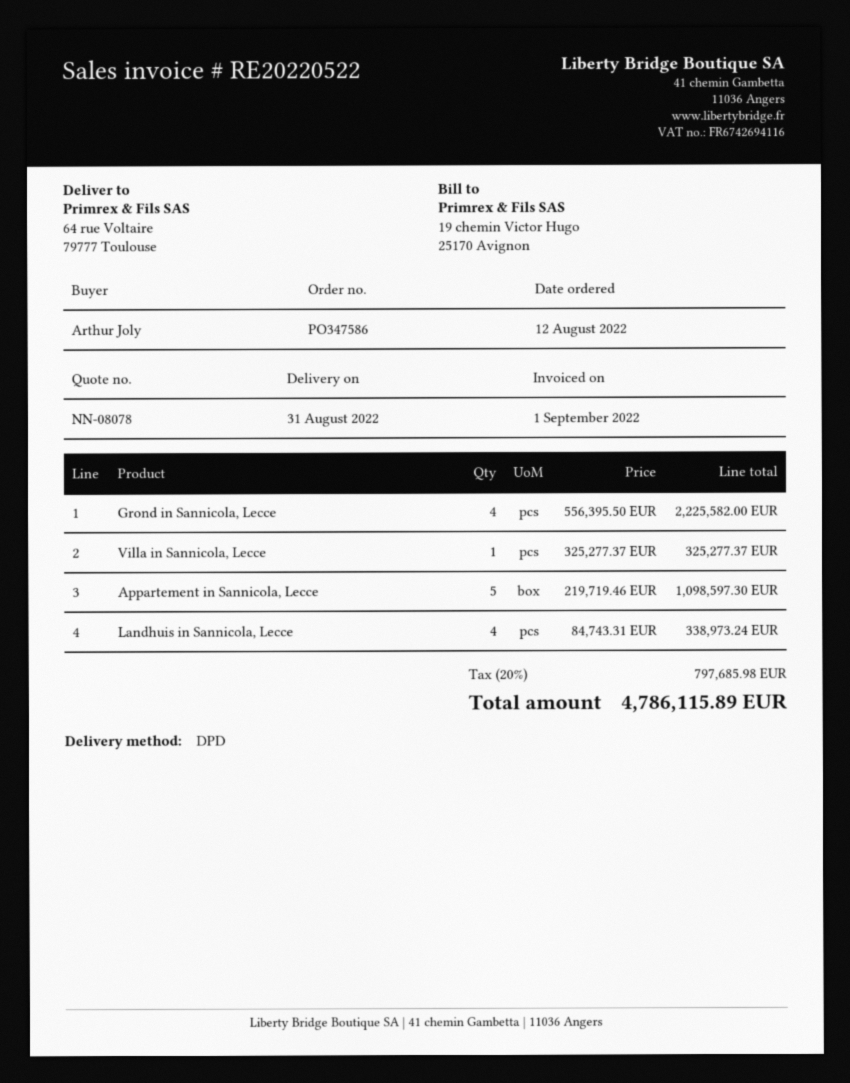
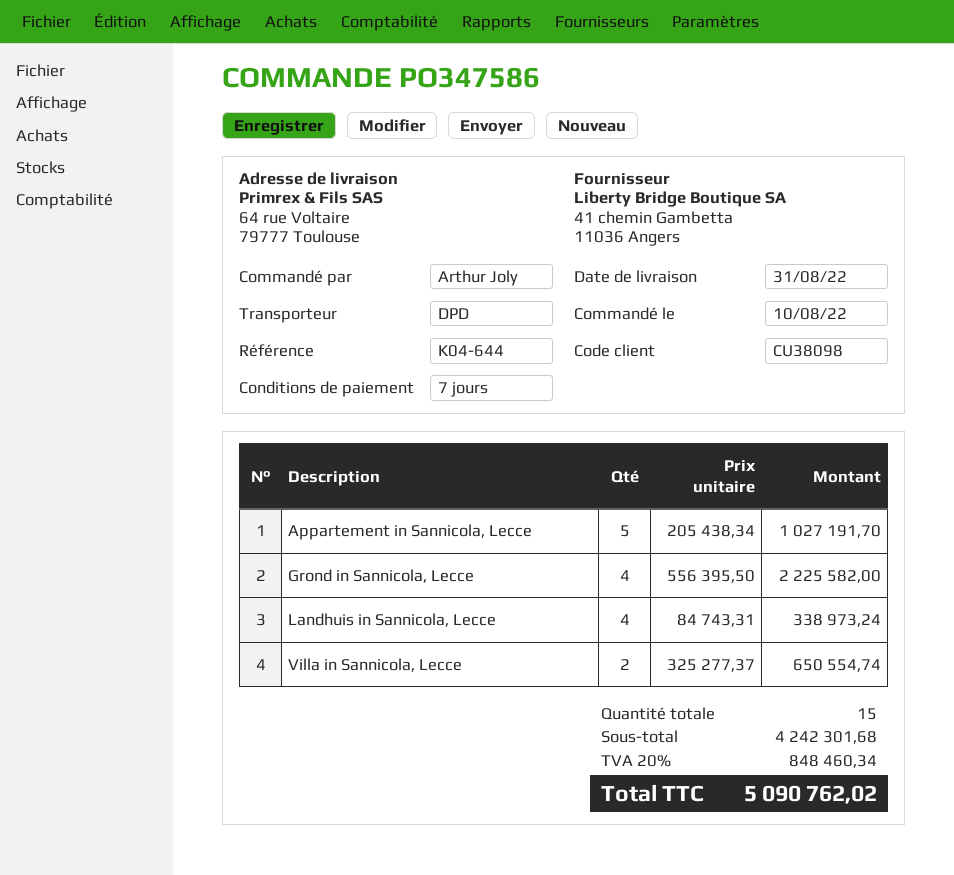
order date: 2022-08-12 -> 2022-08-10
Villa in Sannicola, Lecce: 1 x 325277.37 = 325277.37 -> 2 x 325277.37 = 650554.74
Appartement in Sannicola, Lecce: 5 x 219719.46 = 1098597.30 -> 5 x 205438.34 = 1027191.70
tax: 20% = 797685.98 -> 20% = 848460.34
total: 4786115.89 -> 5090762.02

